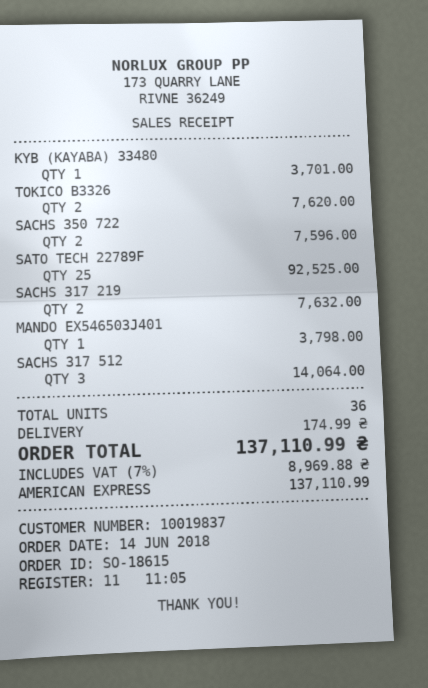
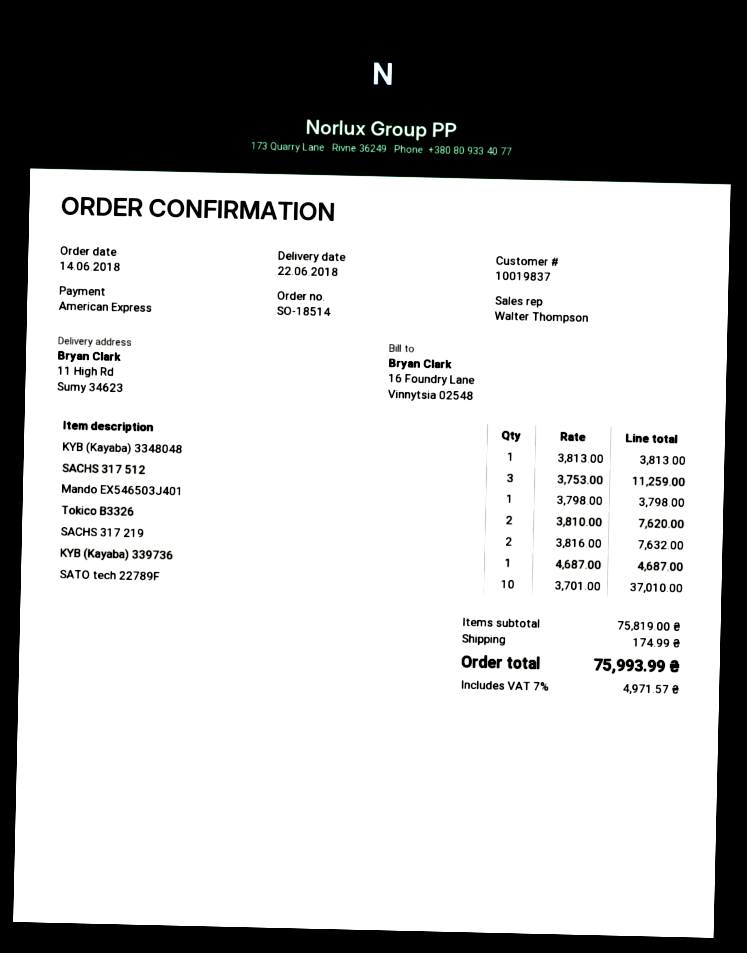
order number: SO-18615 -> SO-18514
KYB (KAYABA) 33480: 1 for 3701.00 -> 1 for 3813.00
SACHS 350 722: 2 for 7596.00 -> none
SATO TECH 22789F: 25 for 92525.00 -> 10 for 37010.00
SACHS 317 512: 3 for 14064.00 -> 3 for 11259.00
KYB (Kayaba) 339736: none -> 1 for 4687.00
tax: 7% = 8969.88 -> 7% = 4971.57
total: 137110.99 -> 75993.99

